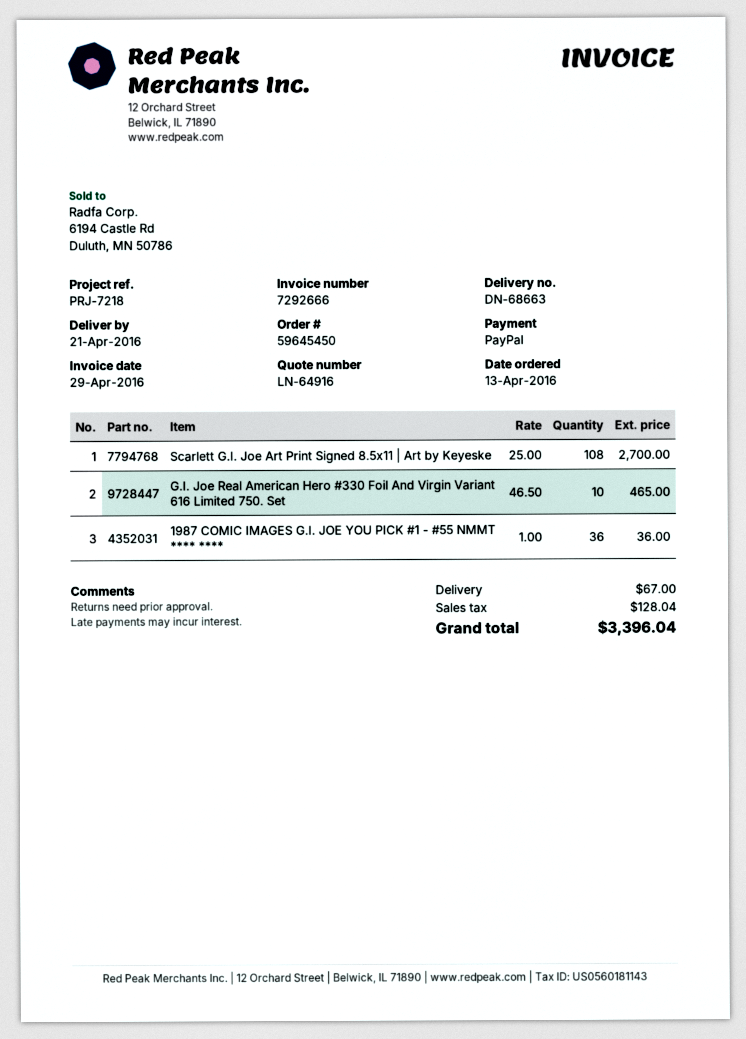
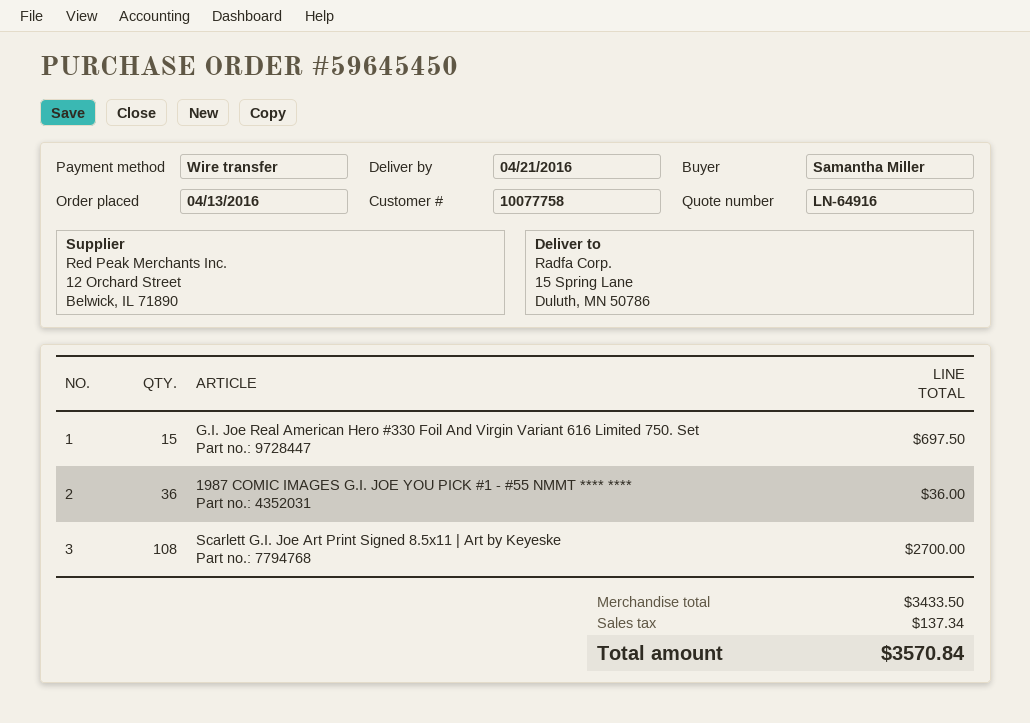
payment method: PayPal -> bank transfer
G.I. Joe Real American Hero #330 Foil And Virgin Variant 616 Limited 750. Set: 10 for 465.00 -> 15 for 697.50
shipping: 67.00 -> none
tax: 128.04 -> 137.34
total: 3396.04 -> 3570.84

